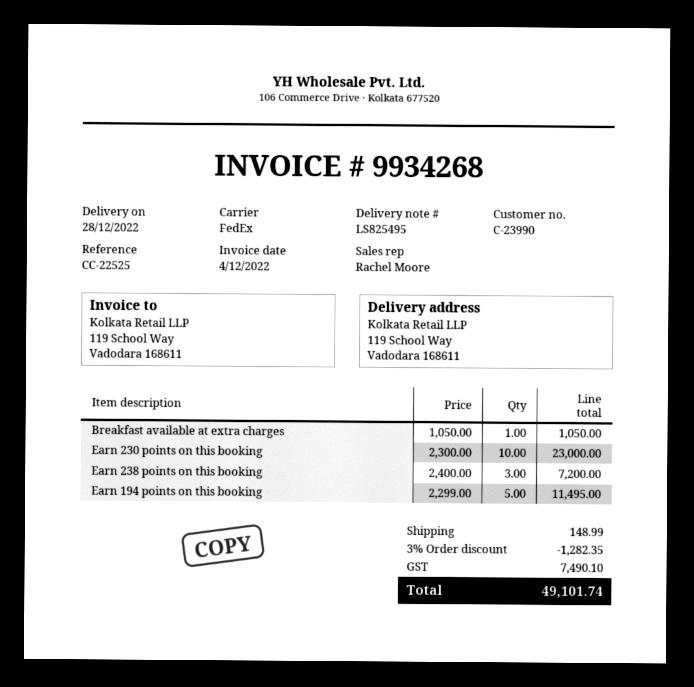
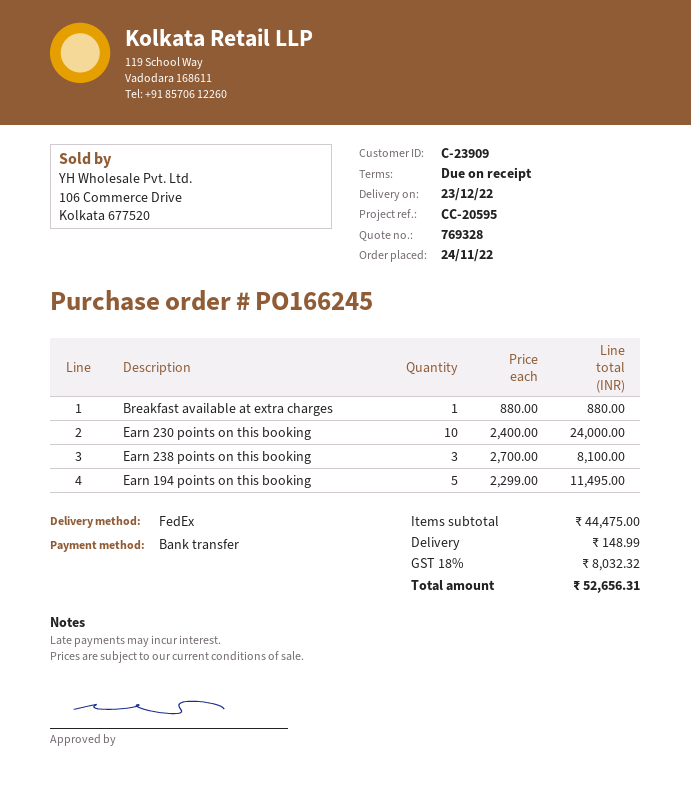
delivery date: 2022-12-28 -> 2022-12-23
customer number: C-23990 -> C-23909
reference: CC-22525 -> CC-20595
Breakfast available at extra charges: 1 x 1050.00 = 1050.00 -> 1 x 880.00 = 880.00
Earn 230 points on this booking: 10 x 2300.00 = 23000.00 -> 10 x 2400.00 = 24000.00
Earn 238 points on this booking: 3 x 2400.00 = 7200.00 -> 3 x 2700.00 = 8100.00
discount: 3% = 1282.35 -> none
tax: 7490.10 -> 8032.32
total: 49101.74 -> 52656.31

